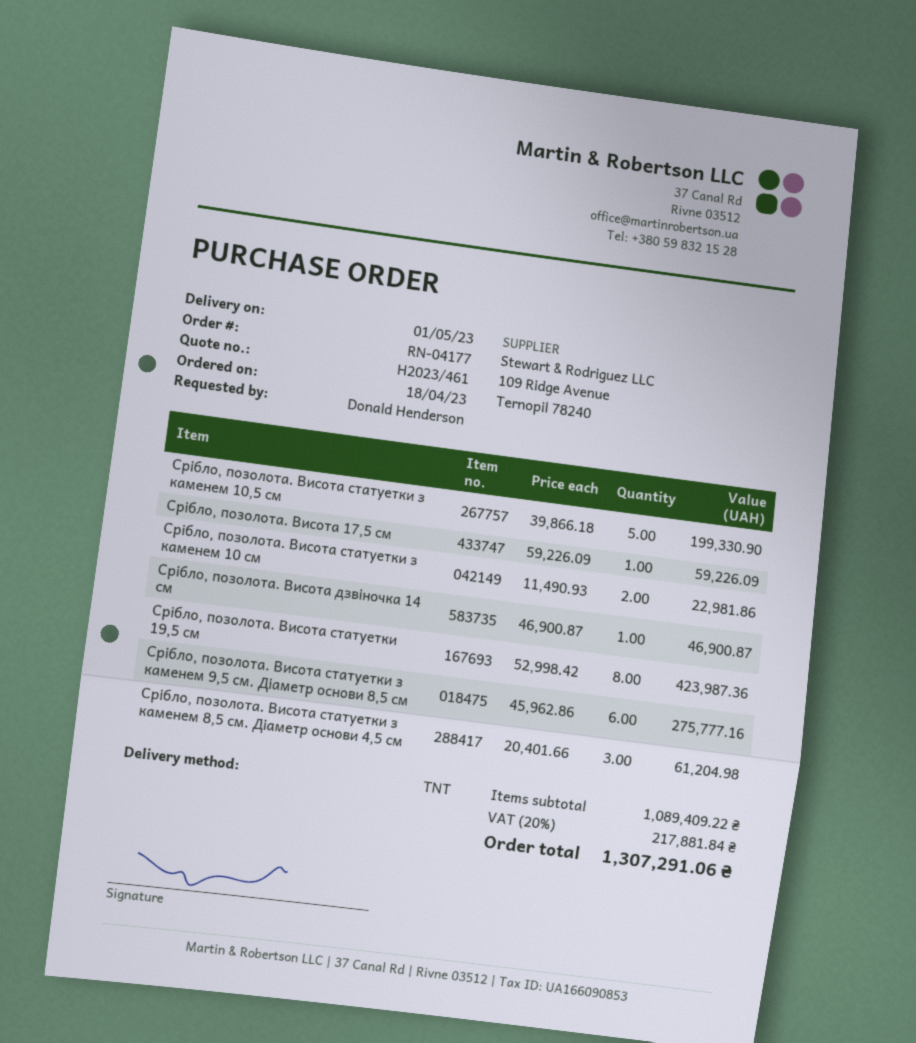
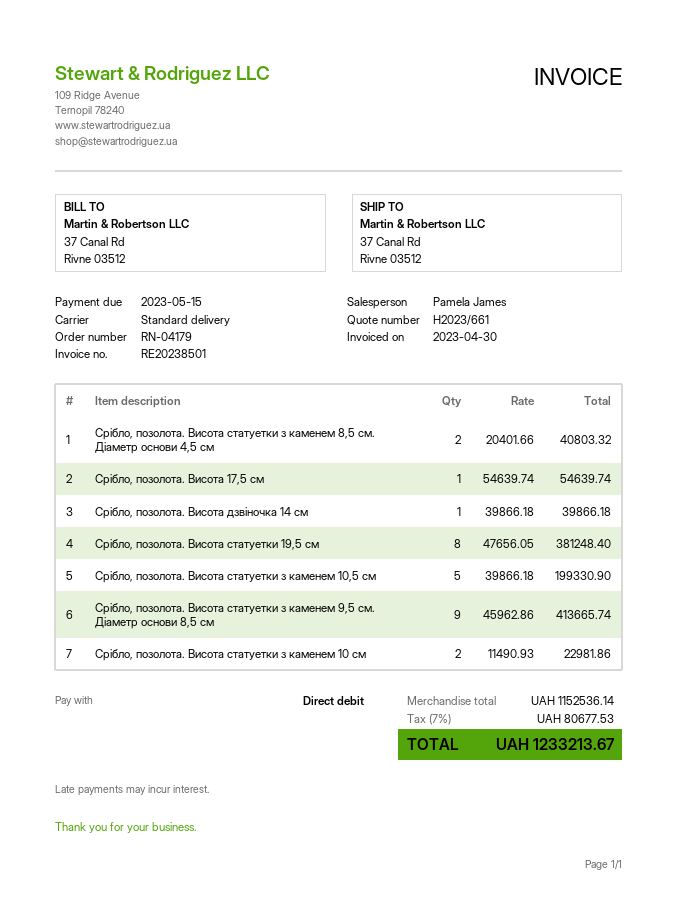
quote number: H2023/461 -> H2023/661
order number: RN-04177 -> RN-04179
shipping method: TNT -> standard
Срібло, позолота. Висота 17,5 см: 1 x 59226.09 = 59226.09 -> 1 x 54639.74 = 54639.74
Срібло, позолота. Висота дзвіночка 14 см: 1 x 46900.87 = 46900.87 -> 1 x 39866.18 = 39866.18
Срібло, позолота. Висота статуетки 19,5 см: 8 x 52998.42 = 423987.36 -> 8 x 47656.05 = 381248.40
Срібло, позолота. Висота статуетки з каменем 9,5 см. Діаметр основи 8,5 см: 6 x 45962.86 = 275777.16 -> 9 x 45962.86 = 413665.74
Срібло, позолота. Висота статуетки з каменем 8,5 см. Діаметр основи 4,5 см: 3 x 20401.66 = 61204.98 -> 2 x 20401.66 = 40803.32
subtotal: 1089409.22 -> 1152536.14
tax: 20% = 217881.84 -> 7% = 80677.53
total: 1307291.06 -> 1233213.67

